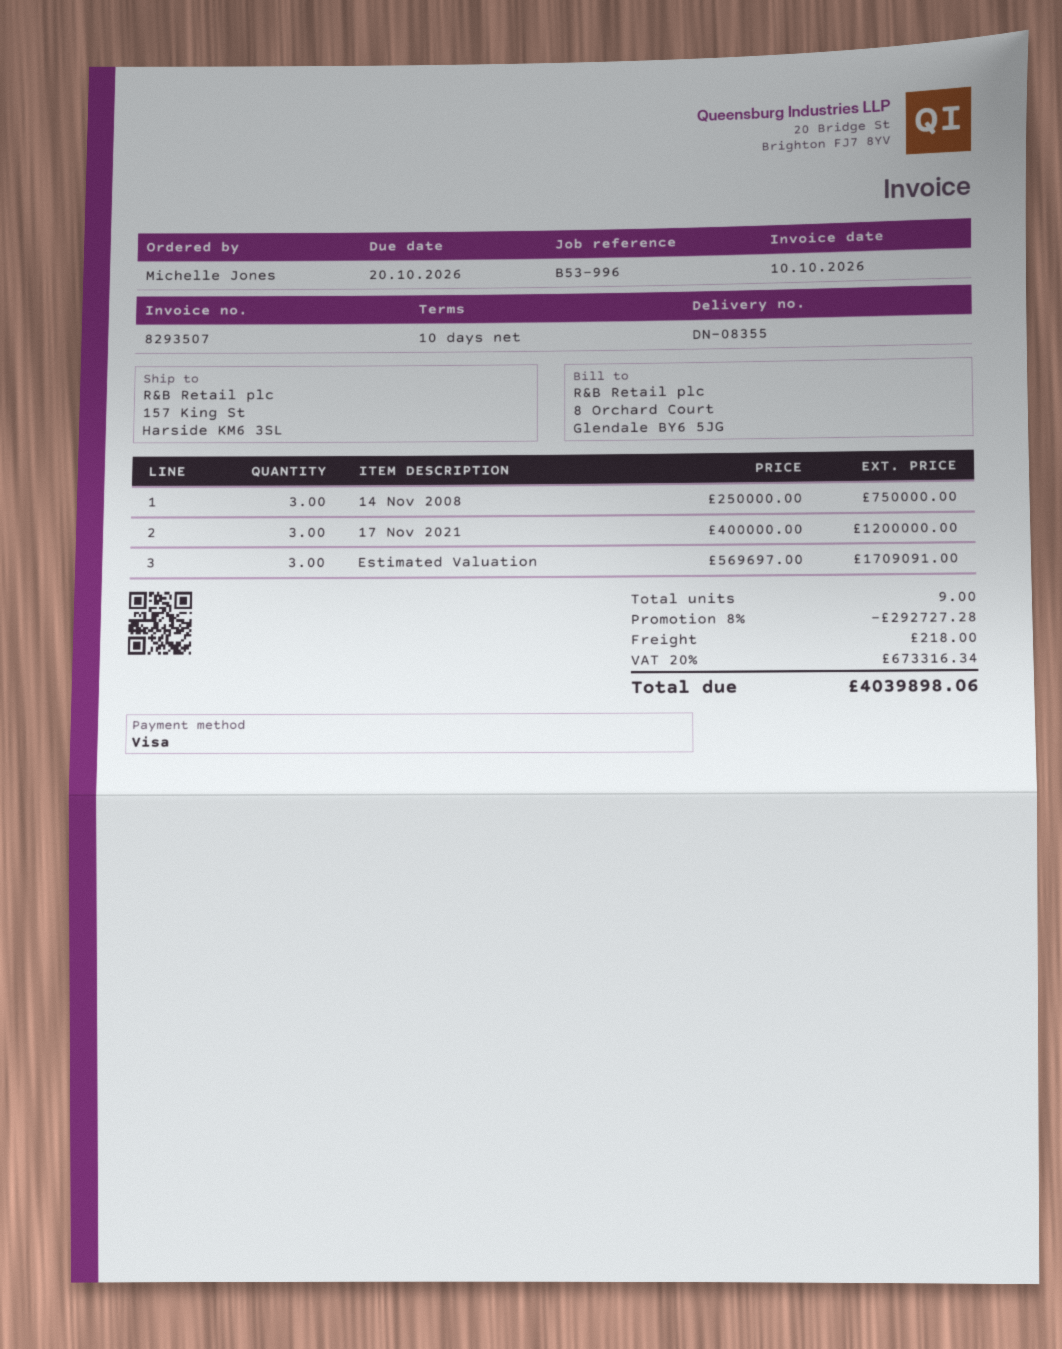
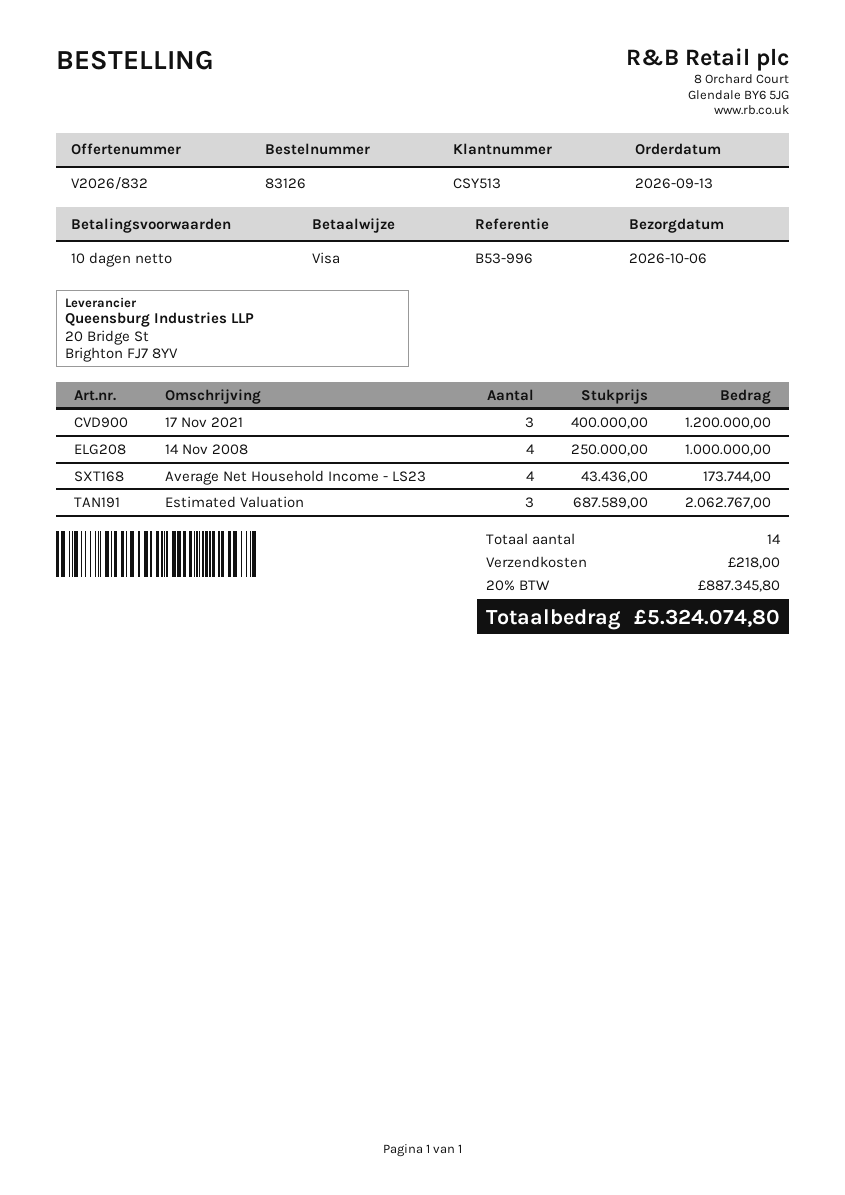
14 Nov 2008: 3 x 250000.00 = 750000.00 -> 4 x 250000.00 = 1000000.00
Estimated Valuation: 3 x 569697.00 = 1709091.00 -> 3 x 687589.00 = 2062767.00
Average Net Household Income - LS23: none -> 4 x 43436.00 = 173744.00
total quantity: 9 -> 14
discount: 8% = 292727.28 -> none
tax: 20% = 673316.34 -> 20% = 887345.80
total: 4039898.06 -> 5324074.80

